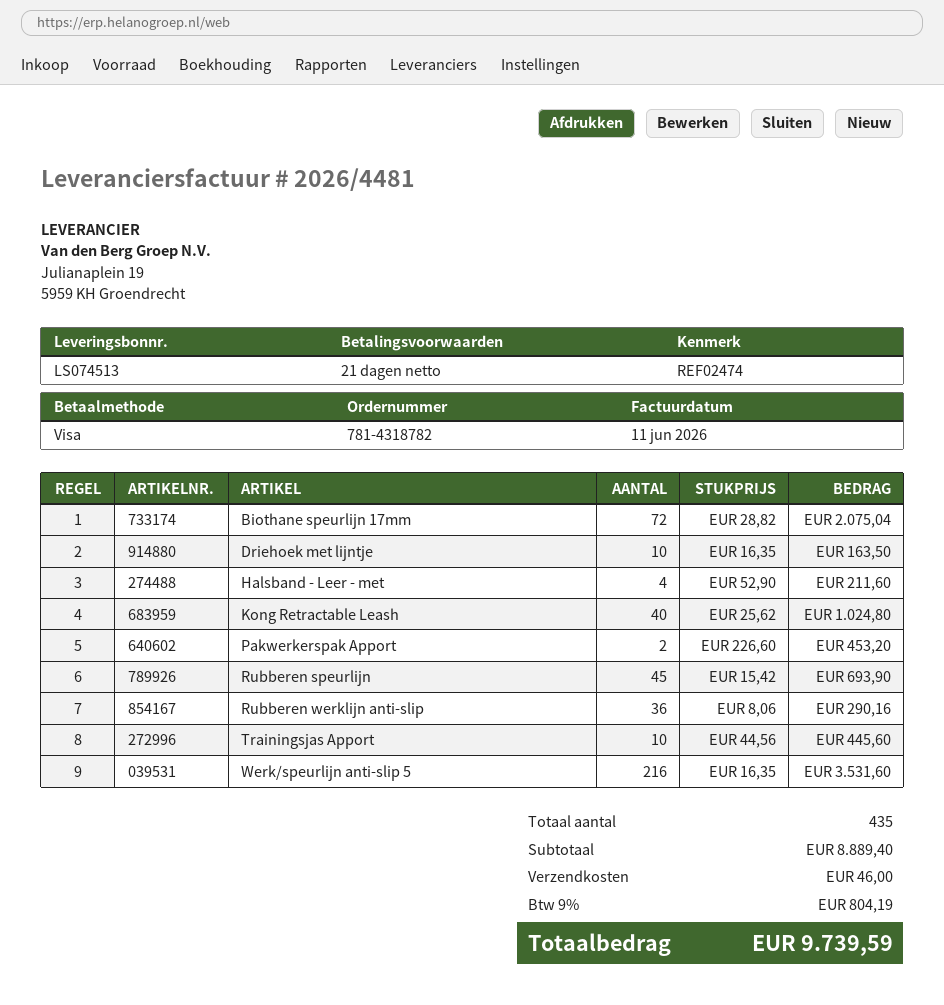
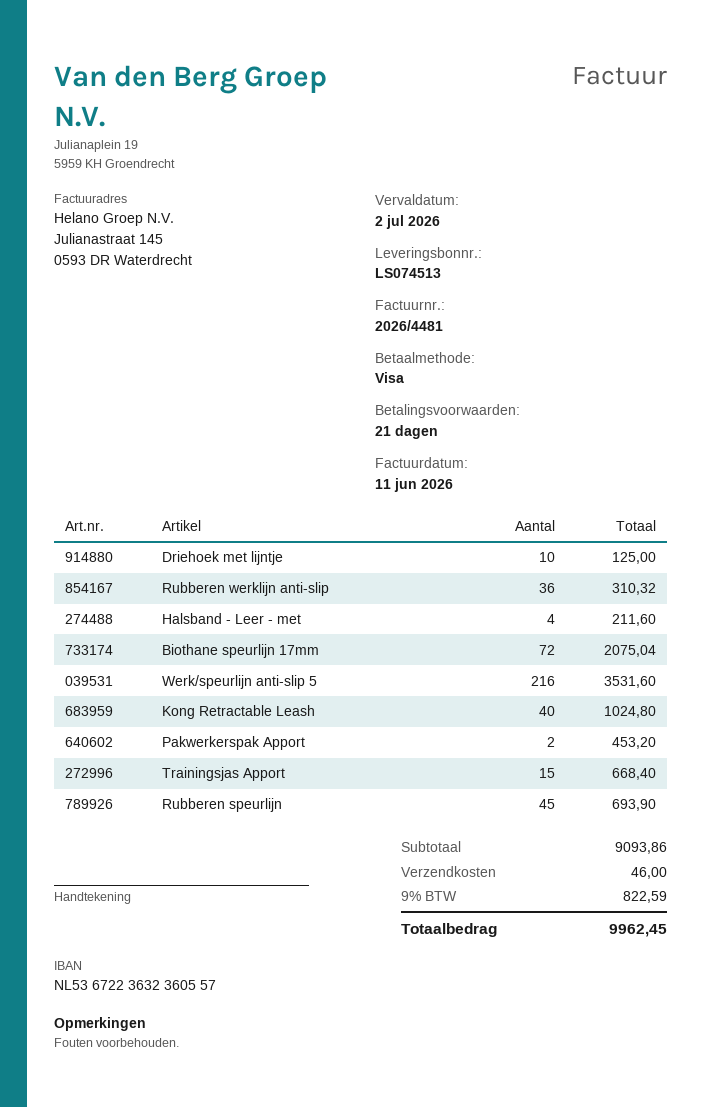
Driehoek met lijntje: 10 for 163.50 -> 10 for 125.00
Rubberen werklijn anti-slip: 36 for 290.16 -> 36 for 310.32
Trainingsjas Apport: 10 for 445.60 -> 15 for 668.40
subtotal: 8889.40 -> 9093.86
tax: 9% = 804.19 -> 9% = 822.59
total: 9739.59 -> 9962.45

